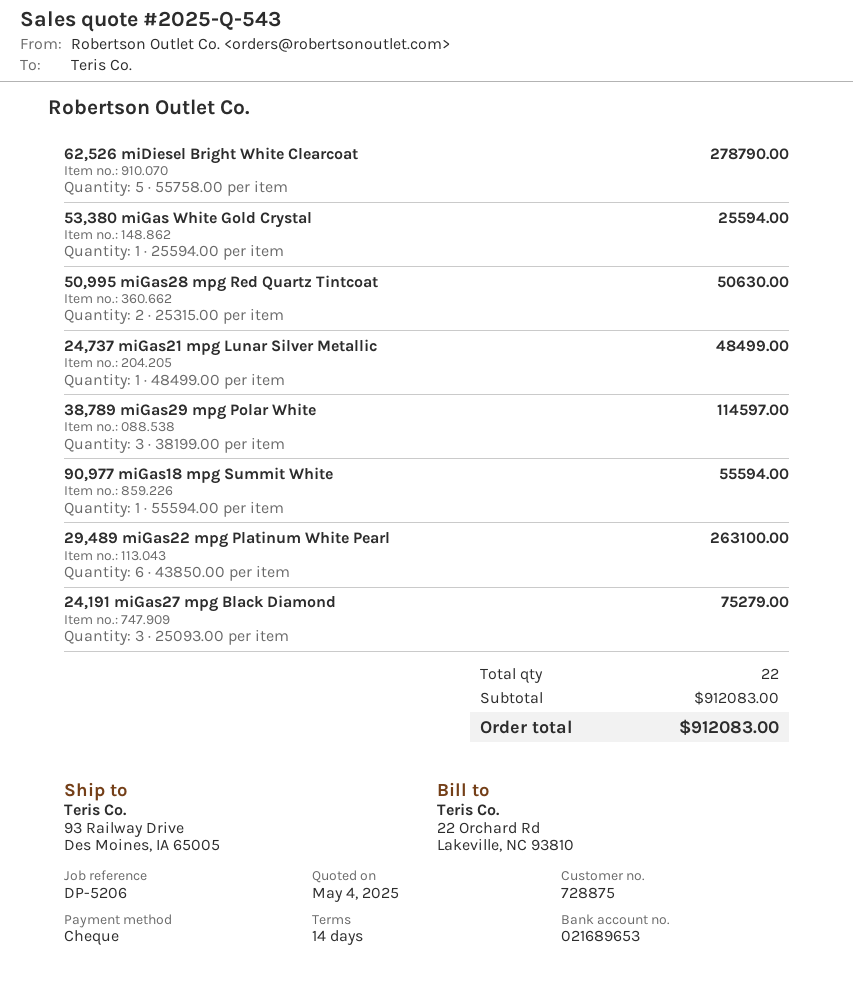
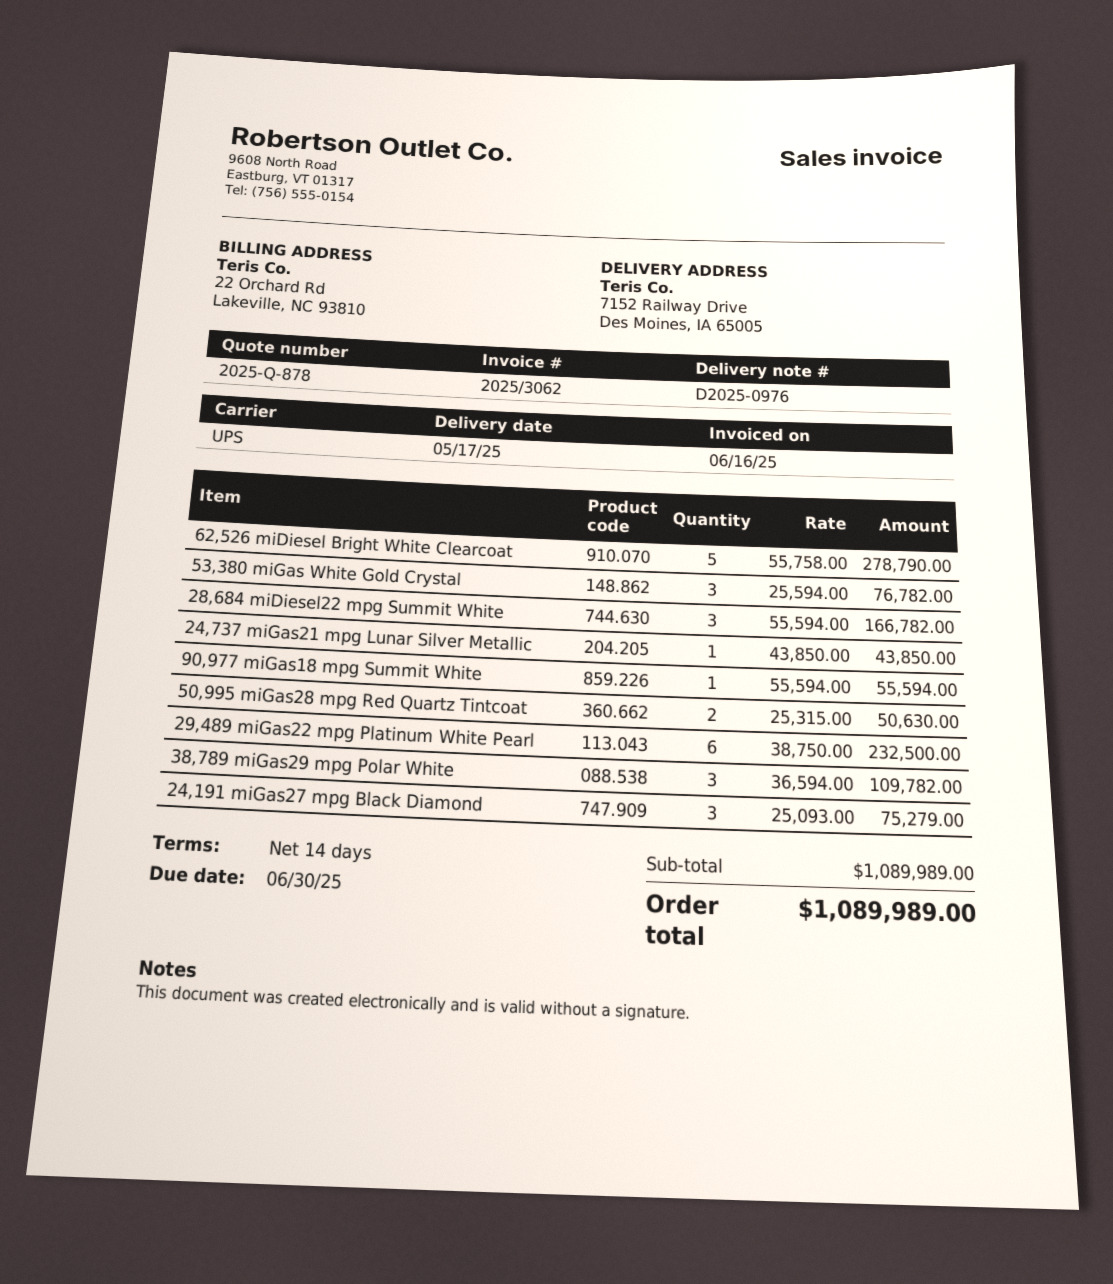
quote number: 2025-Q-543 -> 2025-Q-878
ship to: 93 Railway Drive, Des Moines, IA 65005 -> 7152 Railway Drive, Des Moines, IA 65005
53,380 miGas White Gold Crystal: 1 x 25594.00 = 25594.00 -> 3 x 25594.00 = 76782.00
24,737 miGas21 mpg Lunar Silver Metallic: 1 x 48499.00 = 48499.00 -> 1 x 43850.00 = 43850.00
38,789 miGas29 mpg Polar White: 3 x 38199.00 = 114597.00 -> 3 x 36594.00 = 109782.00
29,489 miGas22 mpg Platinum White Pearl: 6 x 43850.00 = 263100.00 -> 6 x 38750.00 = 232500.00
28,684 miDiesel22 mpg Summit White: none -> 3 x 55594.00 = 166782.00
subtotal: 912083.00 -> 1089989.00
total: 912083.00 -> 1089989.00

